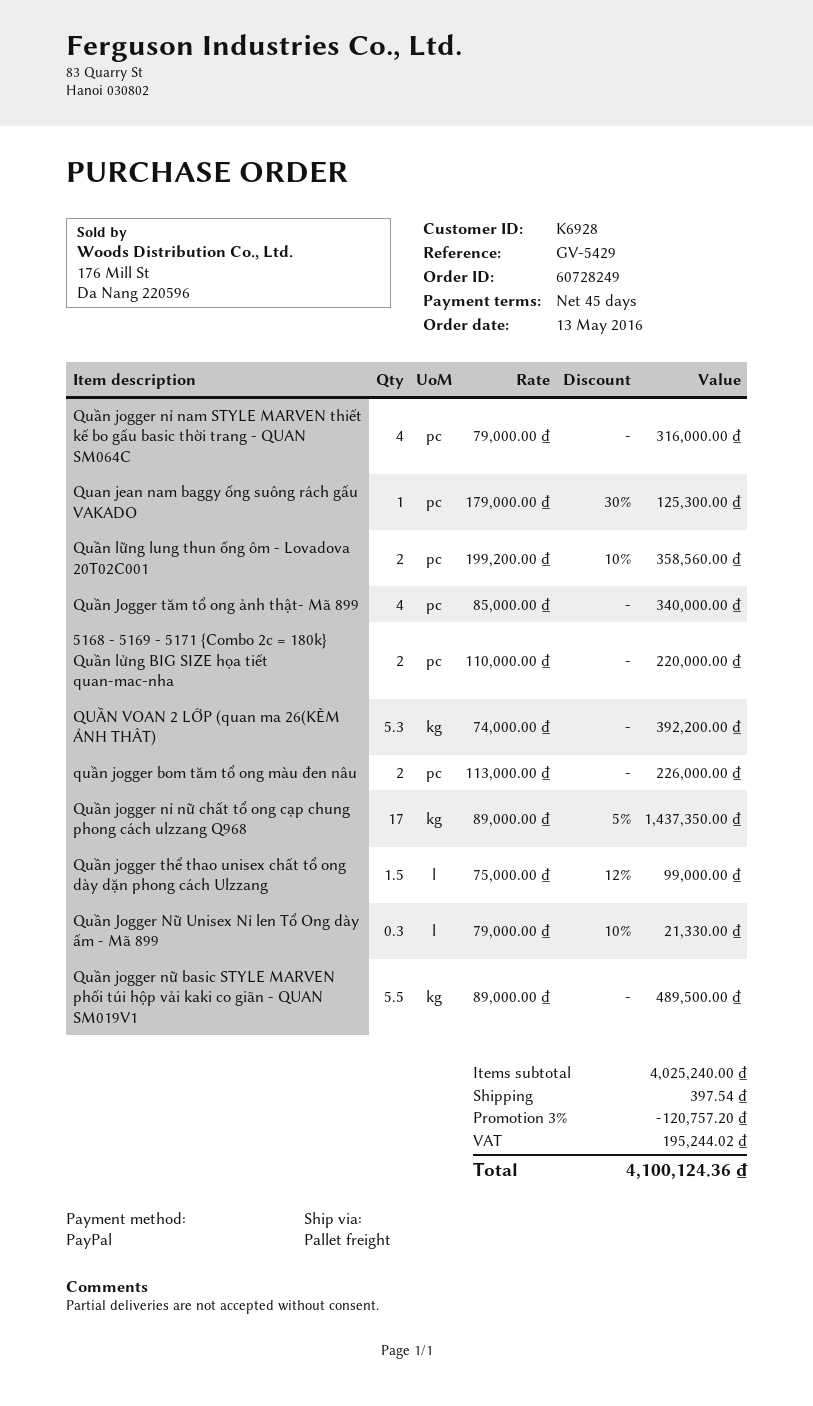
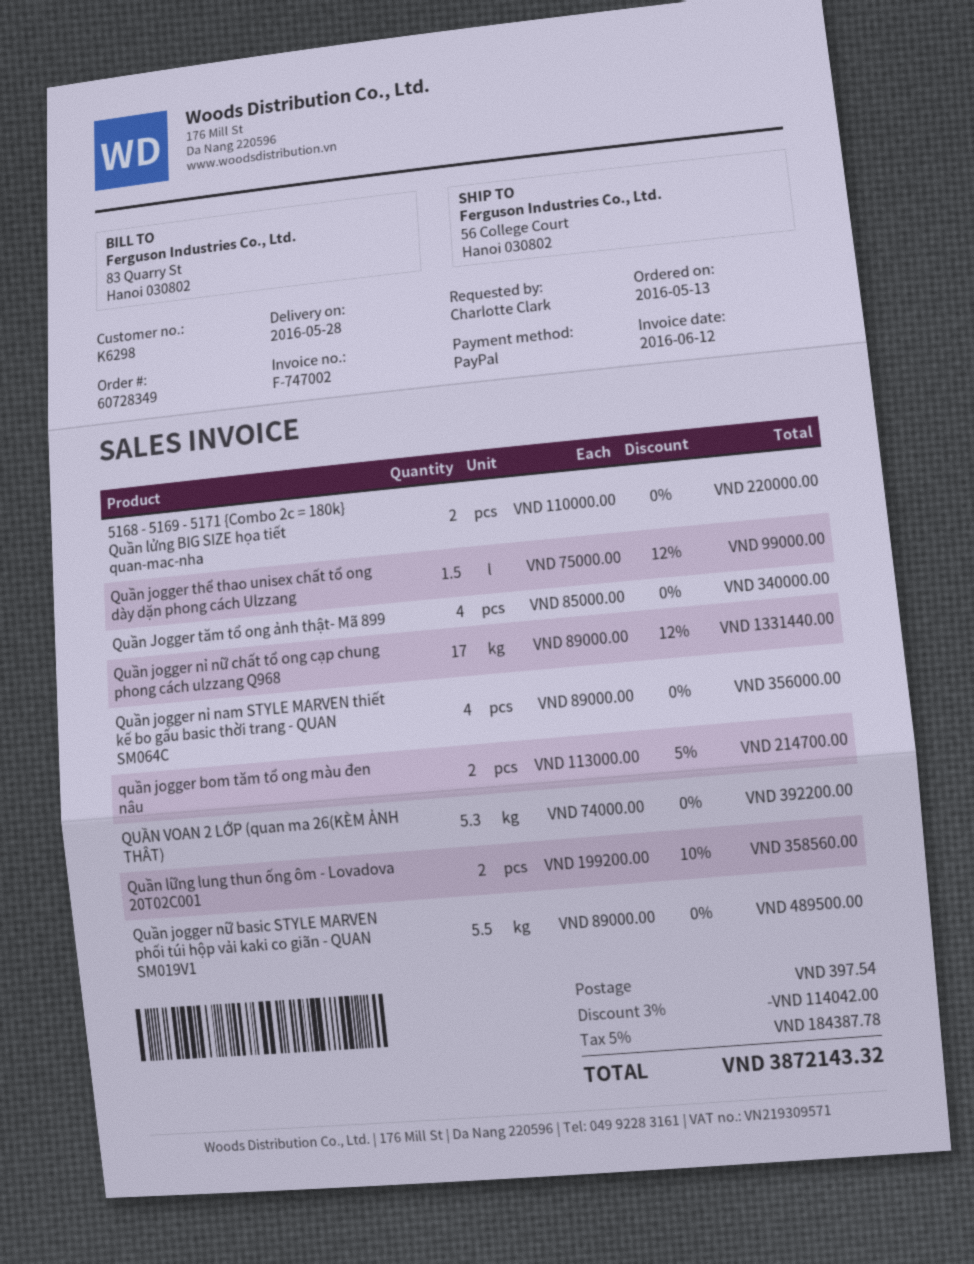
order number: 60728249 -> 60728349
customer number: K6928 -> K6298
Quần jogger nỉ nam STYLE MARVEN thiết kế bo gấu basic thời trang - QUAN SM064C: 4 x 79000.00 = 316000.00 -> 4 x 89000.00 = 356000.00
Quan jean nam baggy ống suông rách gấu VAKADO: 1 x 179000.00 - 30% = 125300.00 -> none
quần jogger bom tăm tổ ong màu đen nâu: 2 x 113000.00 = 226000.00 -> 2 x 113000.00 - 5% = 214700.00
Quần jogger nỉ nữ chất tổ ong cạp chung phong cách ulzzang Q968: 17 x 89000.00 - 5% = 1437350.00 -> 17 x 89000.00 - 12% = 1331440.00
Quần Jogger Nữ Unisex Nỉ len Tổ Ong dày ấm - Mã 899: 0.3 x 79000.00 - 10% = 21330.00 -> none
discount: 3% = 120757.20 -> 3% = 114042.00
tax: 195244.02 -> 184387.78
total: 4100124.36 -> 3872143.32

